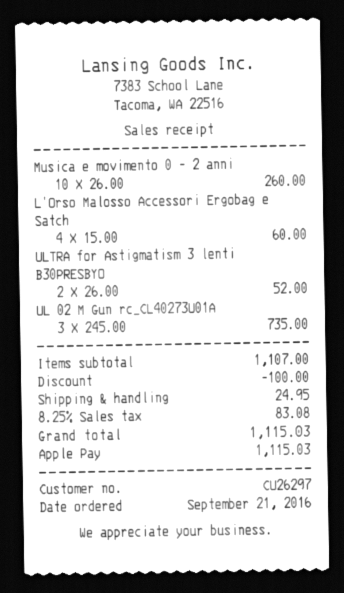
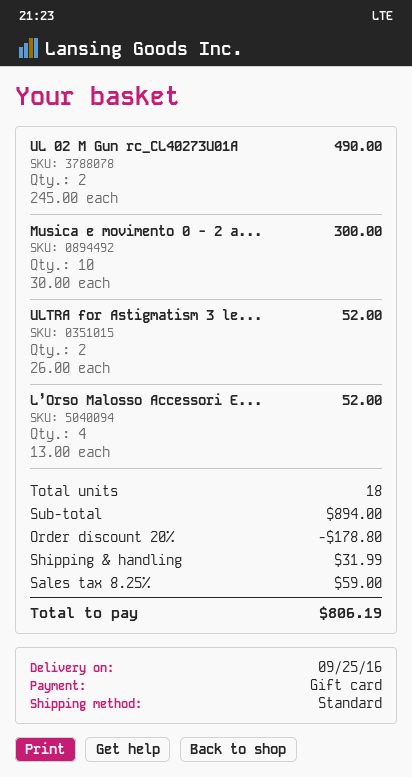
payment method: Apple Pay -> gift card
Musica e movimento 0 - 2 anni: 10 x 26.00 = 260.00 -> 10 x 30.00 = 300.00
L’Orso Malosso Accessori Ergobag e Satch: 4 x 15.00 = 60.00 -> 4 x 13.00 = 52.00
UL 02 M Gun rc_CL40273U01A: 3 x 245.00 = 735.00 -> 2 x 245.00 = 490.00
subtotal: 1107.00 -> 894.00
discount: 100.00 -> 178.80
shipping: 24.95 -> 31.99
tax: 8.25% = 83.08 -> 8.25% = 59.00
total: 1115.03 -> 806.19

